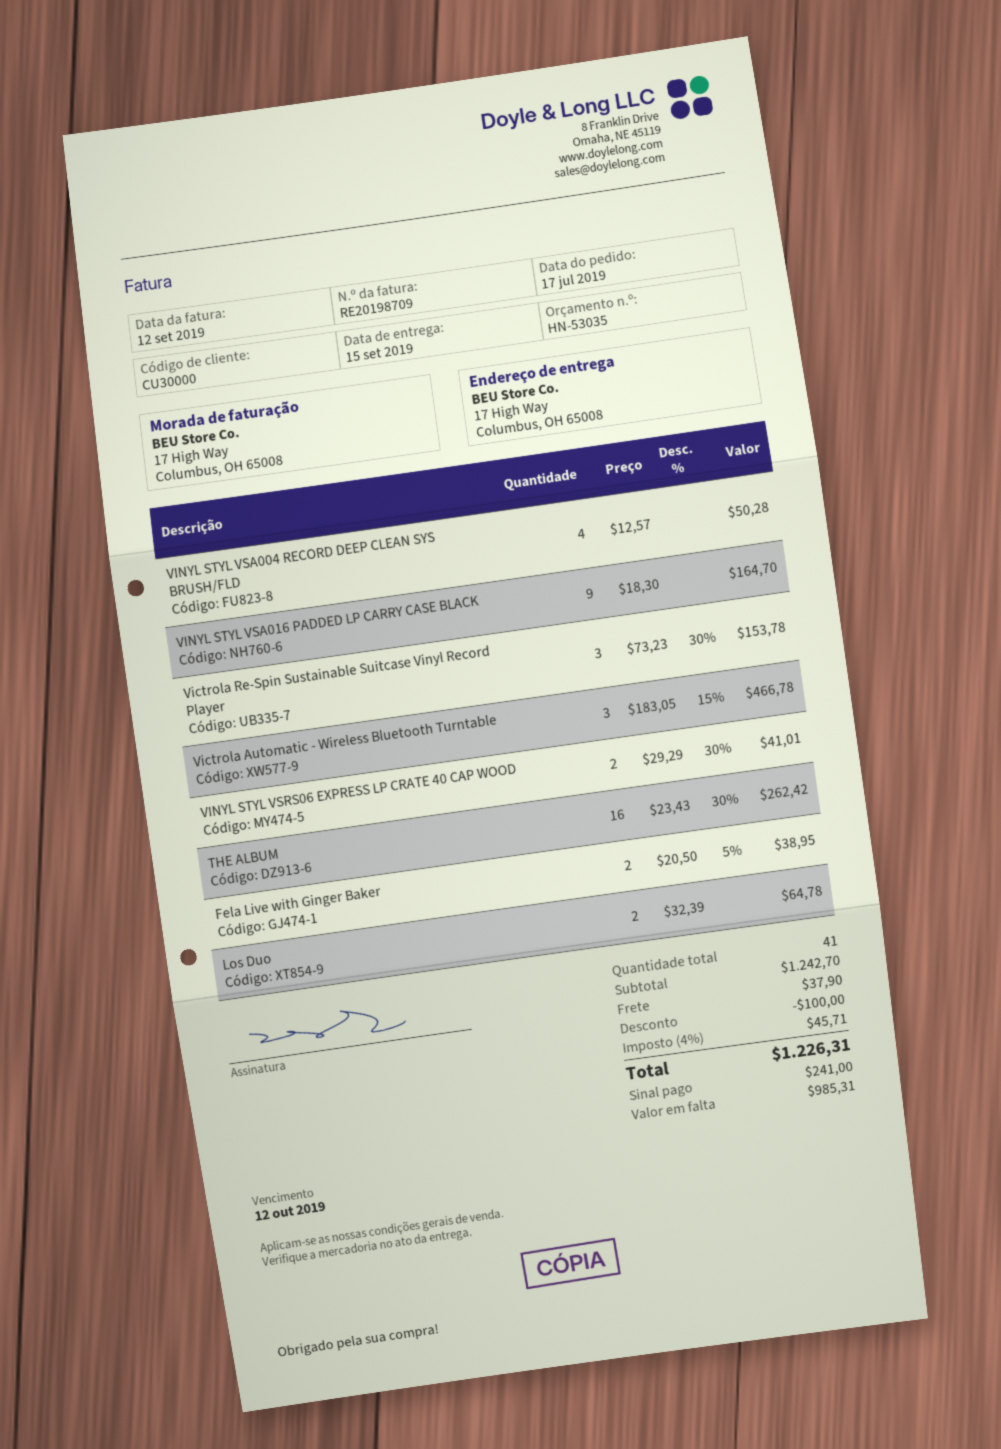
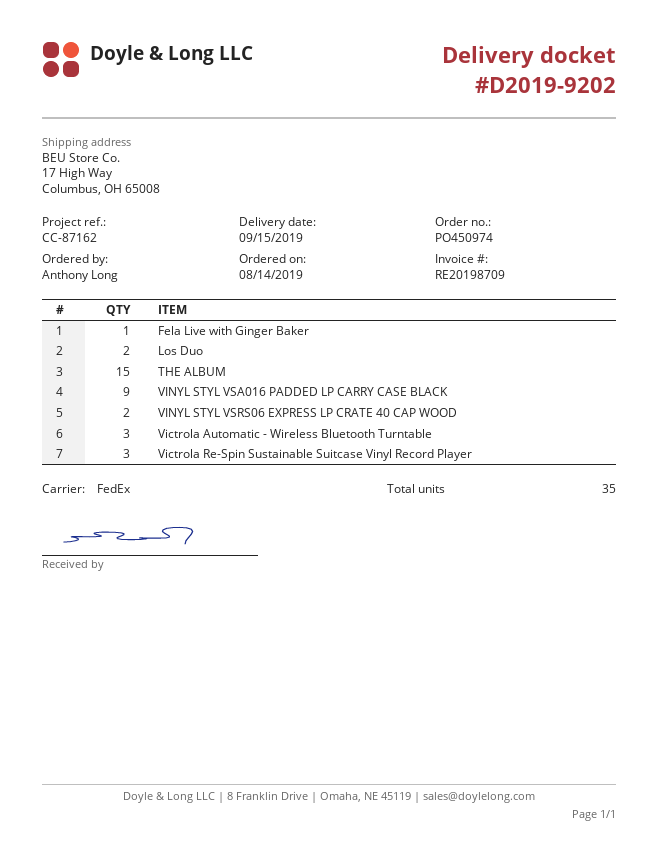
order date: 2019-07-17 -> 2019-08-14
VINYL STYL VSA004 RECORD DEEP CLEAN SYS BRUSH/FLD: 4 -> none
THE ALBUM: 16 -> 15
Fela Live with Ginger Baker: 2 -> 1
total quantity: 41 -> 35

